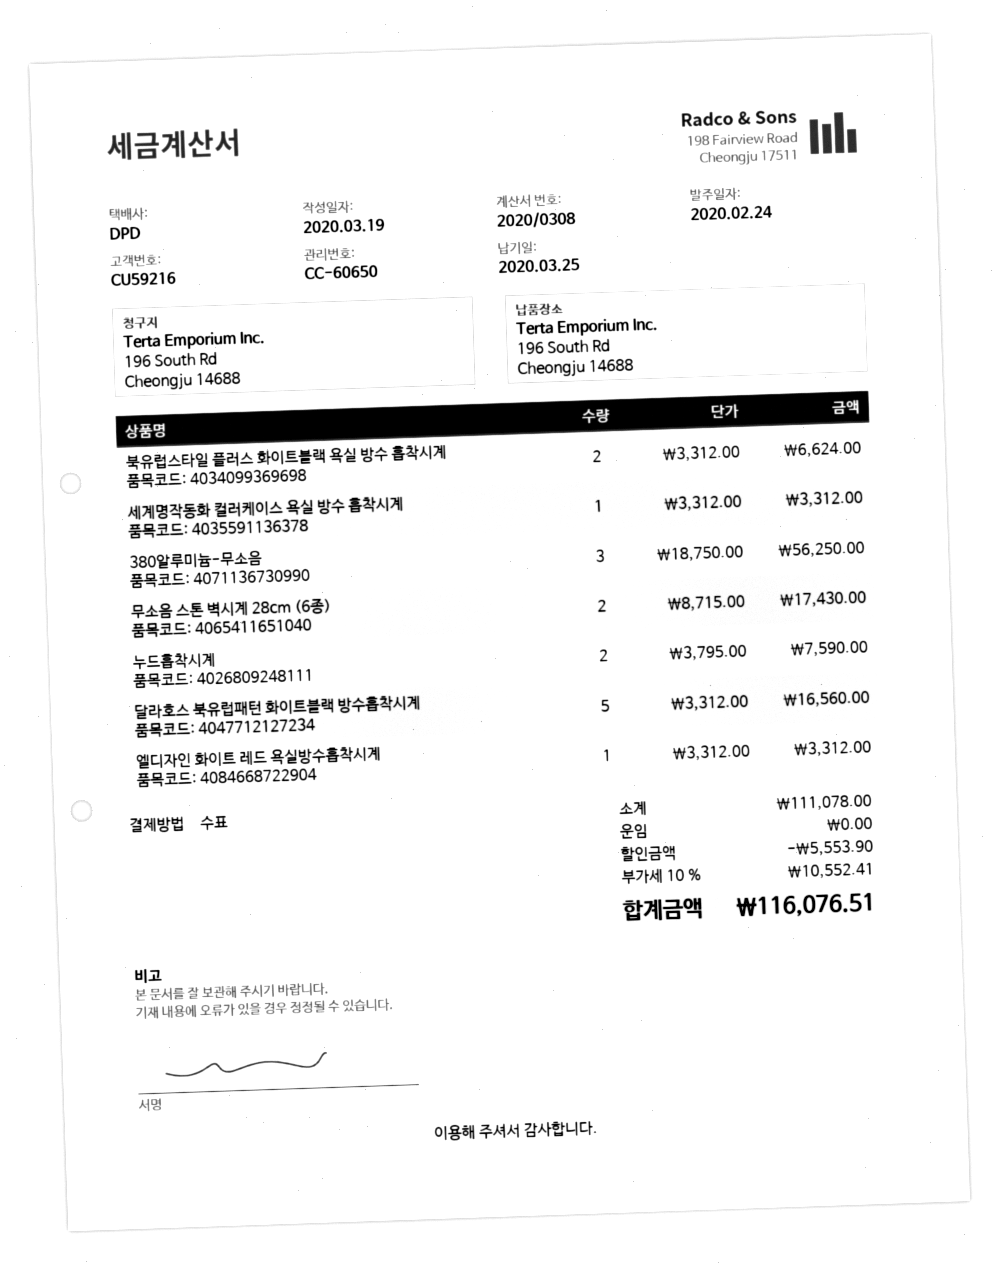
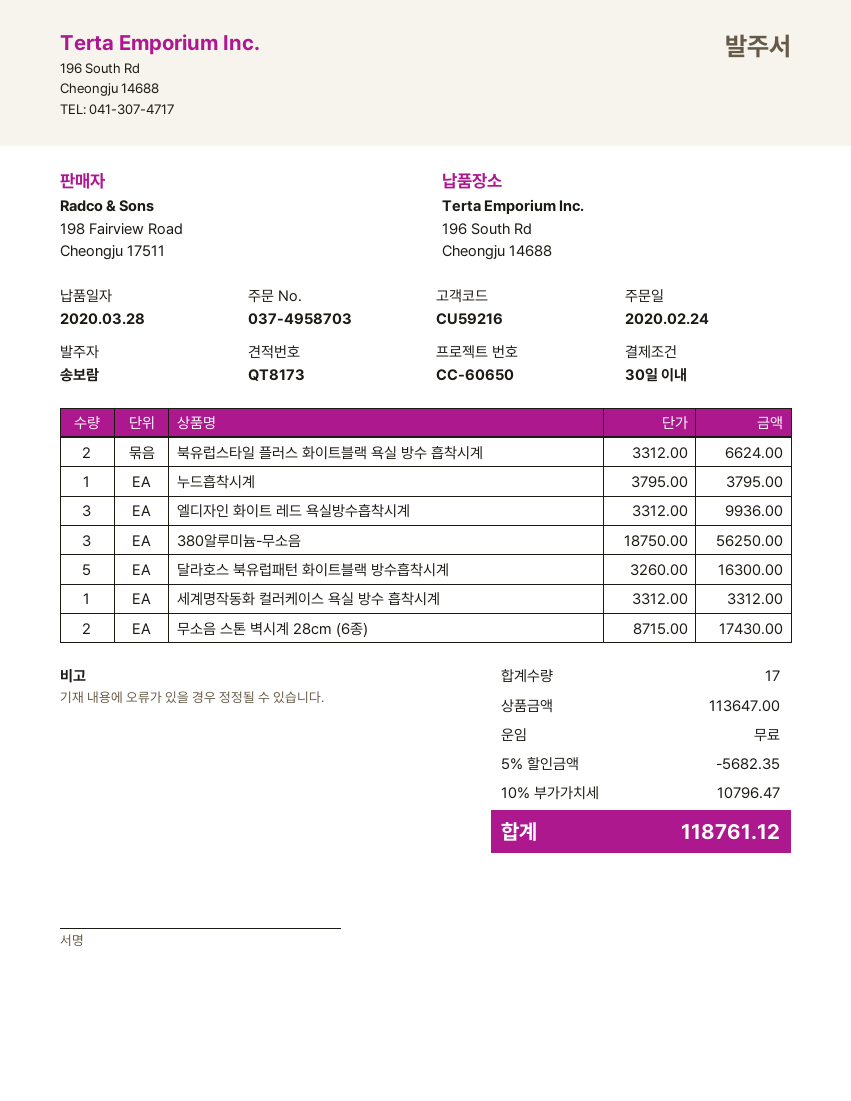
delivery date: 2020-03-25 -> 2020-03-28
누드흡착시계: 2 x 3795.00 = 7590.00 -> 1 x 3795.00 = 3795.00
달라호스 북유럽패턴 화이트블랙 방수흡착시계: 5 x 3312.00 = 16560.00 -> 5 x 3260.00 = 16300.00
엘디자인 화이트 레드 욕실방수흡착시계: 1 x 3312.00 = 3312.00 -> 3 x 3312.00 = 9936.00
subtotal: 111078.00 -> 113647.00
discount: 5553.90 -> 5682.35
tax: 10% = 10552.41 -> 10% = 10796.47
total: 116076.51 -> 118761.12

